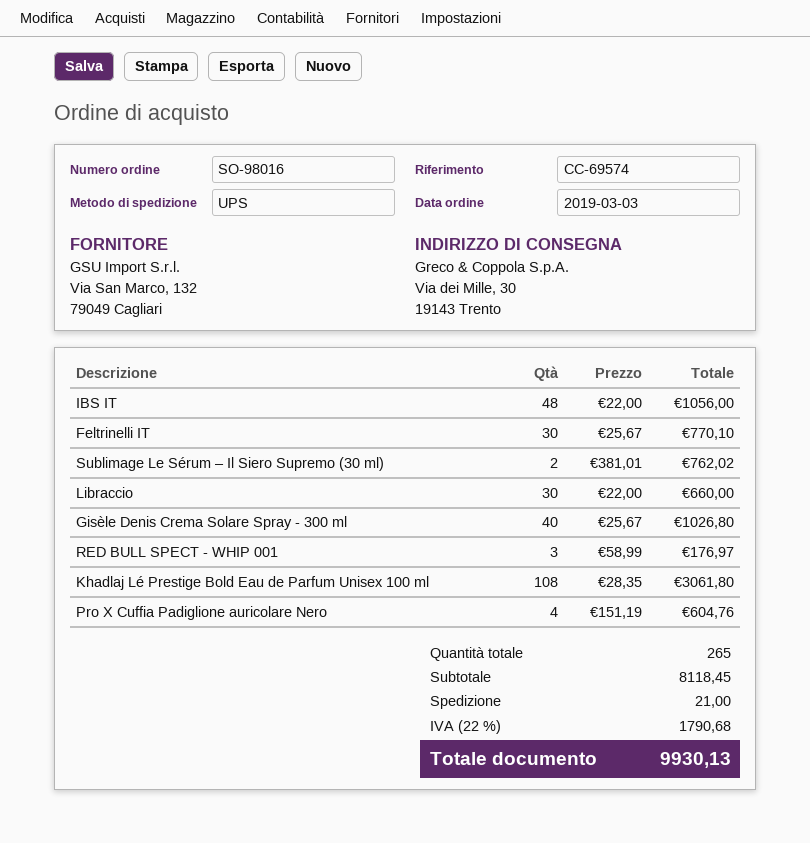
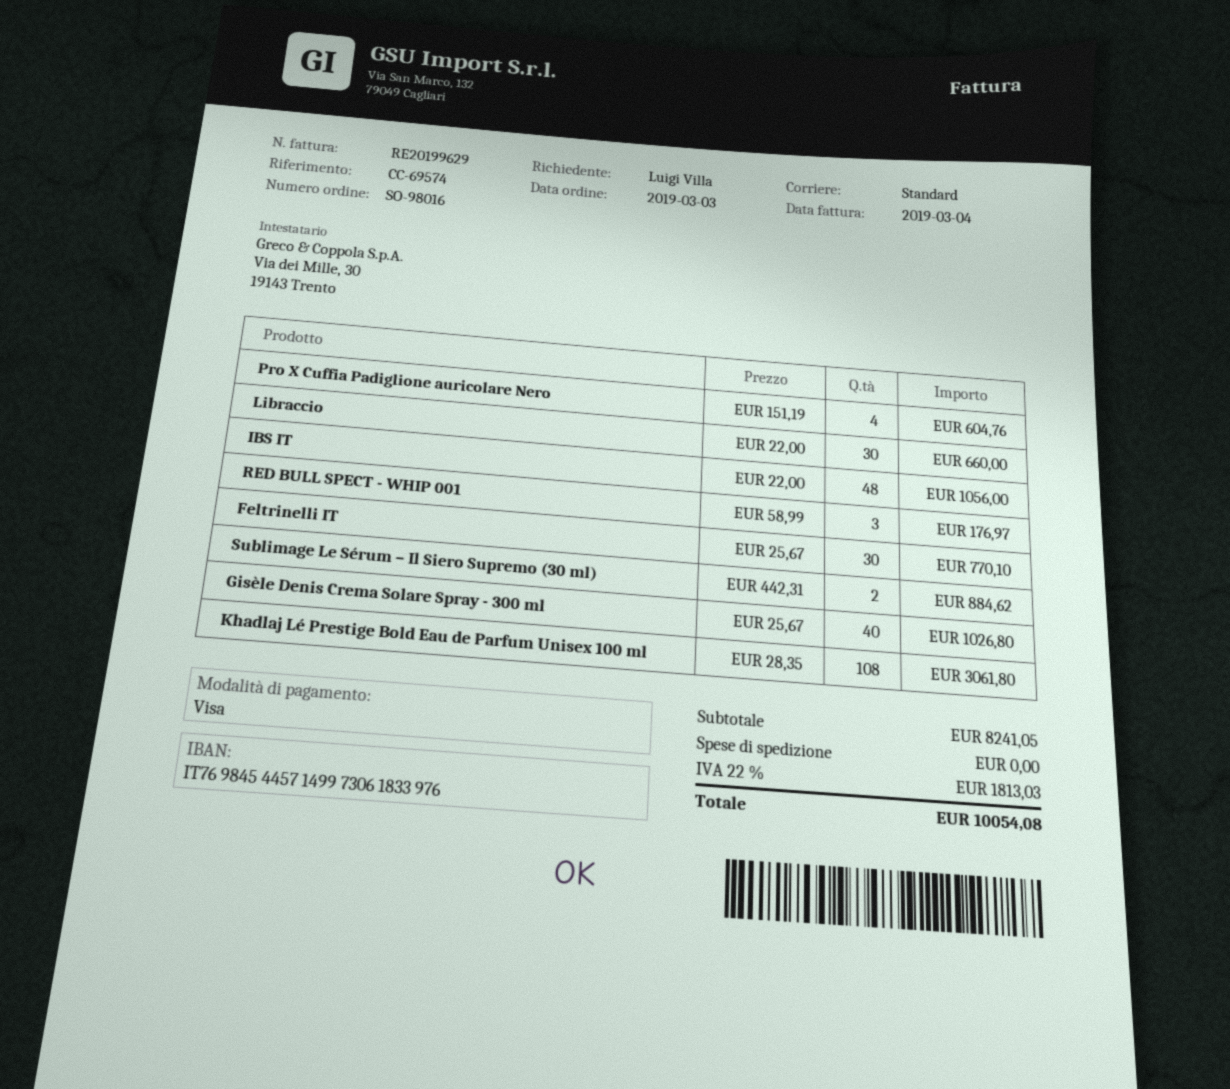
shipping method: UPS -> standard
Sublimage Le Sérum – Il Siero Supremo (30 ml): 2 x 381.01 = 762.02 -> 2 x 442.31 = 884.62
subtotal: 8118.45 -> 8241.05
shipping: 21.00 -> 0.00
tax: 22% = 1790.68 -> 22% = 1813.03
total: 9930.13 -> 10054.08

